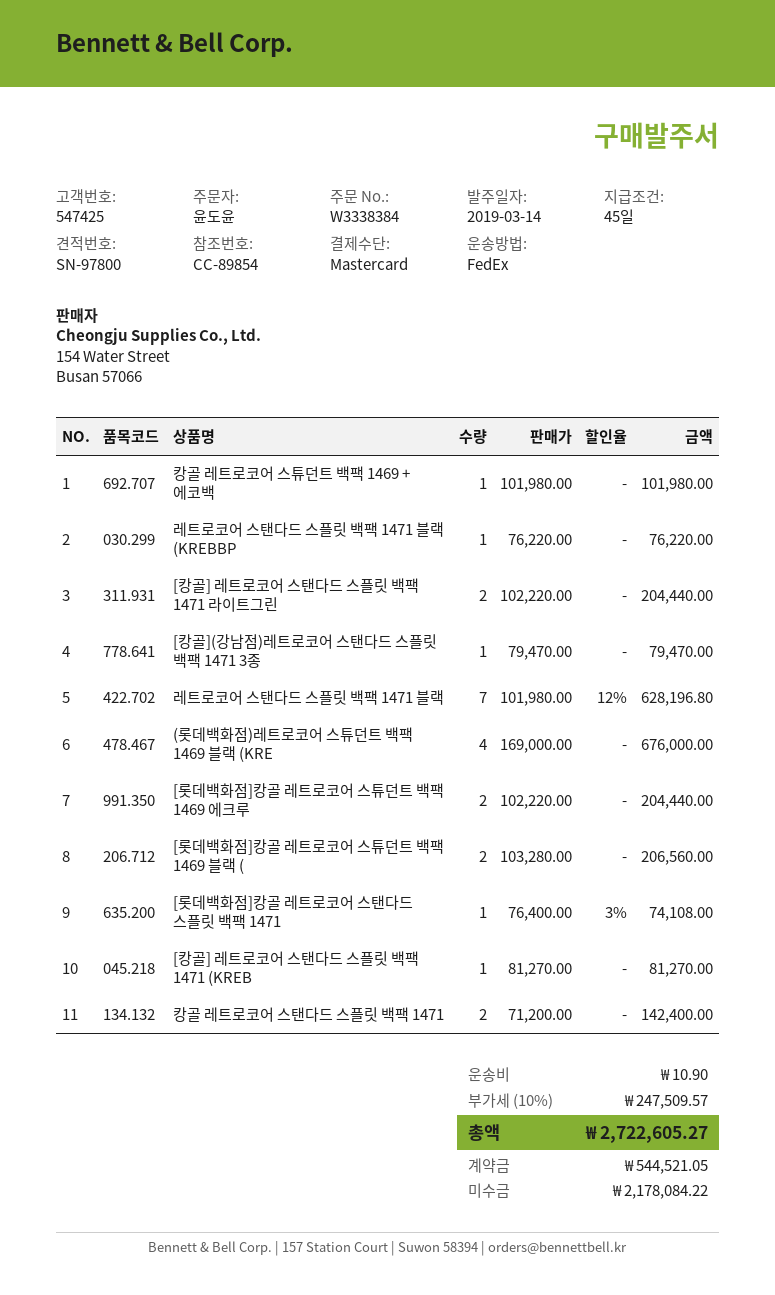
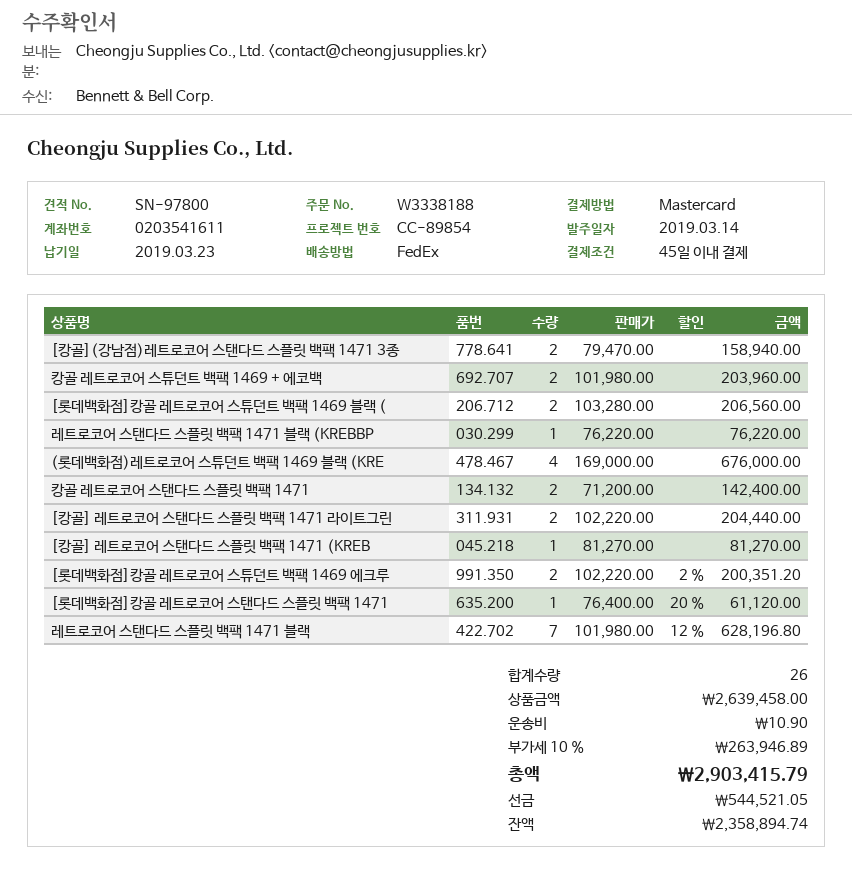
order number: W3338384 -> W3338188
캉골 레트로코어 스튜던트 백팩 1469 + 에코백: 1 x 101980.00 = 101980.00 -> 2 x 101980.00 = 203960.00
[캉골](강남점)레트로코어 스탠다드 스플릿 백팩 1471 3종: 1 x 79470.00 = 79470.00 -> 2 x 79470.00 = 158940.00
[롯데백화점]캉골 레트로코어 스튜던트 백팩 1469 에크루: 2 x 102220.00 = 204440.00 -> 2 x 102220.00 - 2% = 200351.20
[롯데백화점]캉골 레트로코어 스탠다드 스플릿 백팩 1471: 1 x 76400.00 - 3% = 74108.00 -> 1 x 76400.00 - 20% = 61120.00
tax: 10% = 247509.57 -> 10% = 263946.89
total: 2722605.27 -> 2903415.79
balance: 2178084.22 -> 2358894.74

